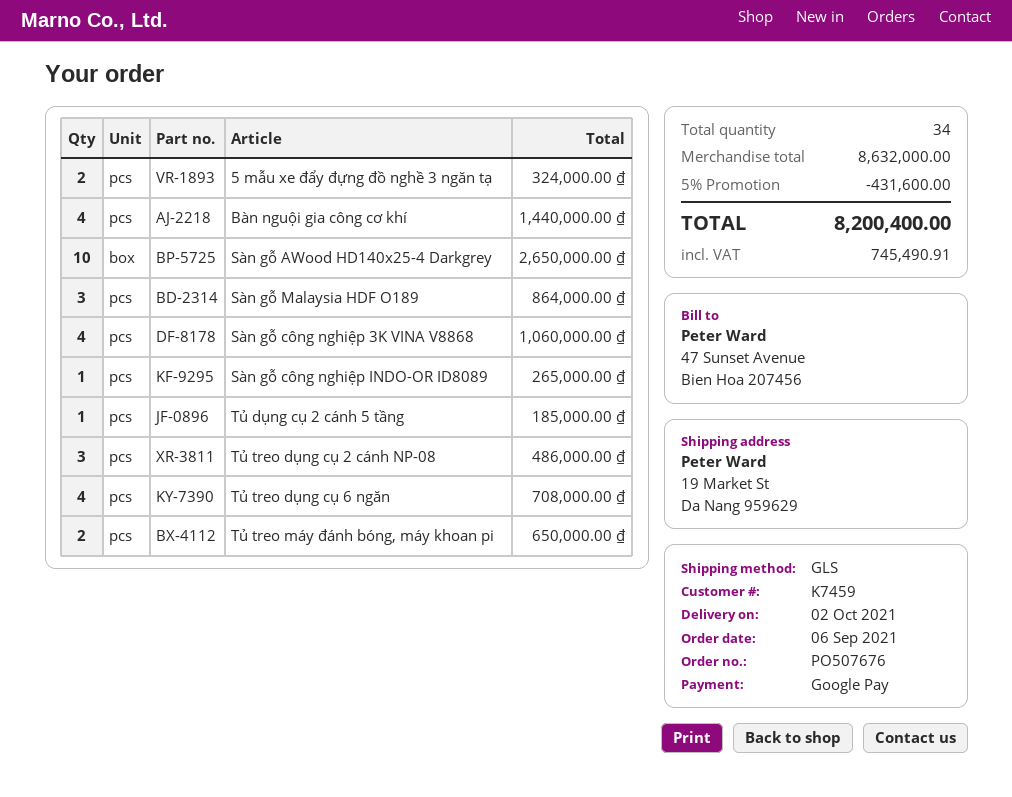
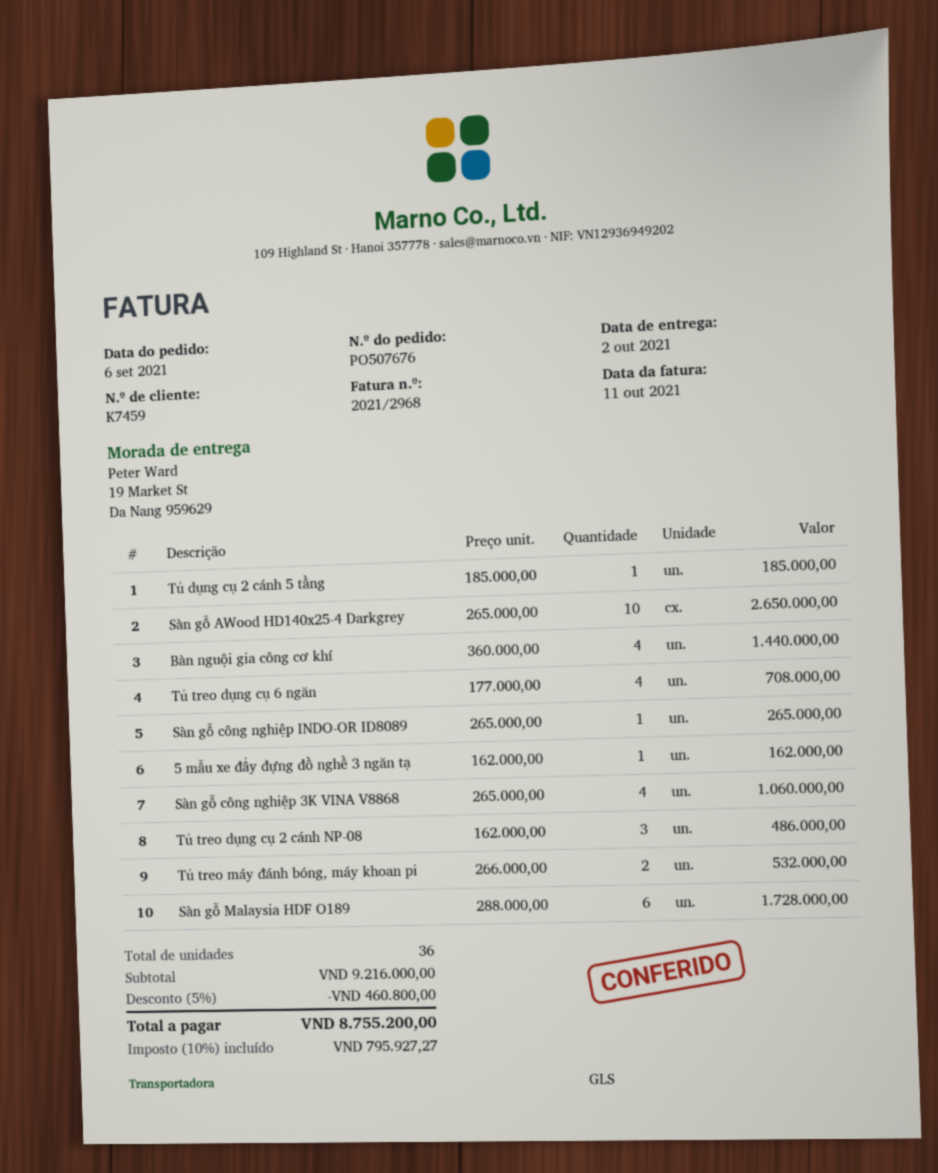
5 mẫu xe đẩy đựng đồ nghề 3 ngăn tạ: 2 for 324000.00 -> 1 for 162000.00
Sàn gỗ Malaysia HDF O189: 3 for 864000.00 -> 6 for 1728000.00
Tủ treo máy đánh bóng, máy khoan pi: 2 for 650000.00 -> 2 for 532000.00
total quantity: 34 -> 36
subtotal: 8632000.00 -> 9216000.00
discount: 5% = 431600.00 -> 5% = 460800.00
tax: 745490.91 -> 795927.27
total: 8200400.00 -> 8755200.00

